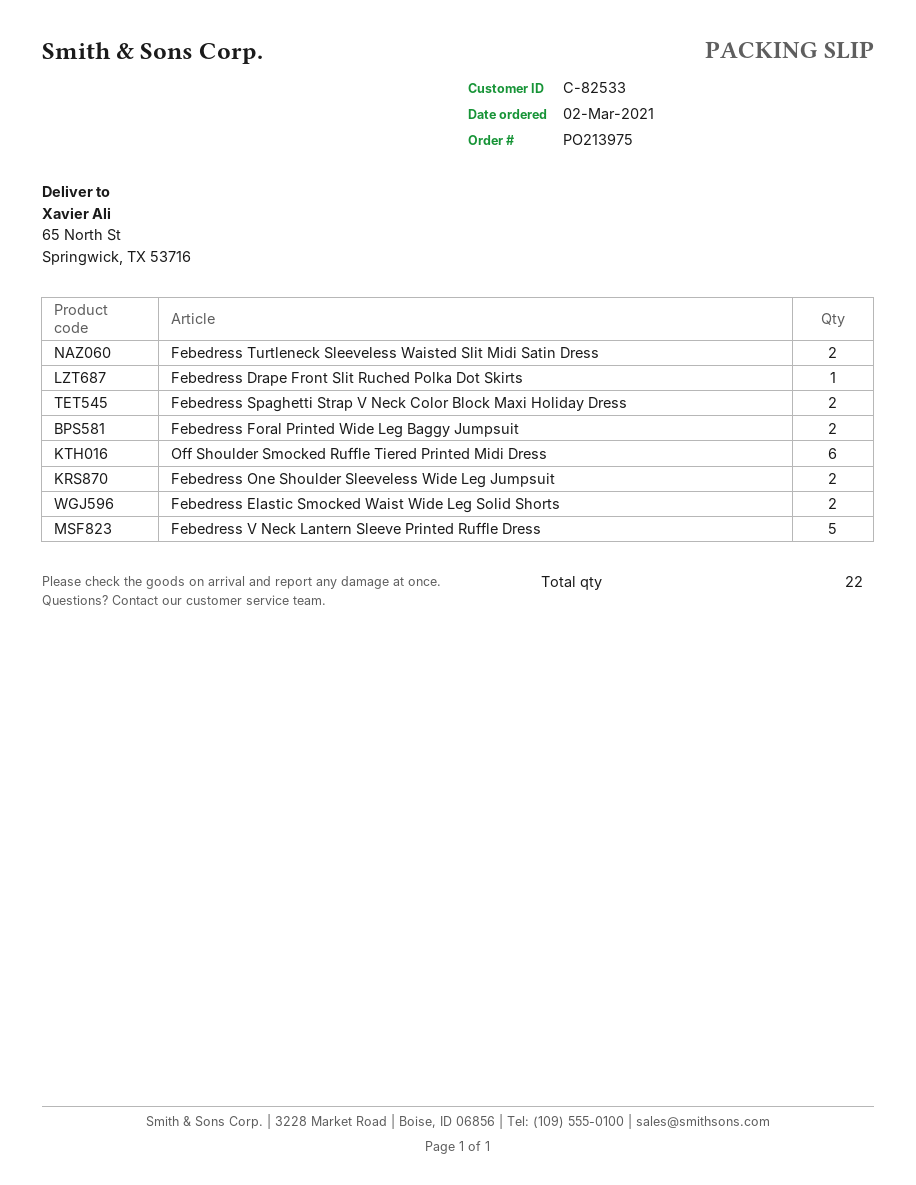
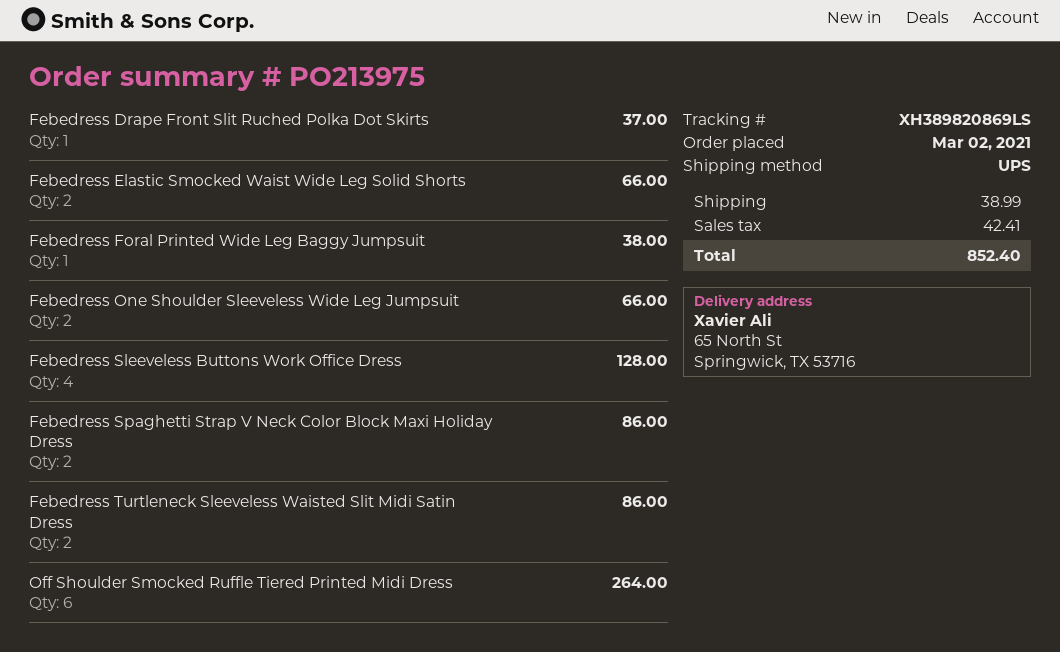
Febedress Foral Printed Wide Leg Baggy Jumpsuit: 2 -> 1
Febedress V Neck Lantern Sleeve Printed Ruffle Dress: 5 -> none
Febedress Sleeveless Buttons Work Office Dress: none -> 4

